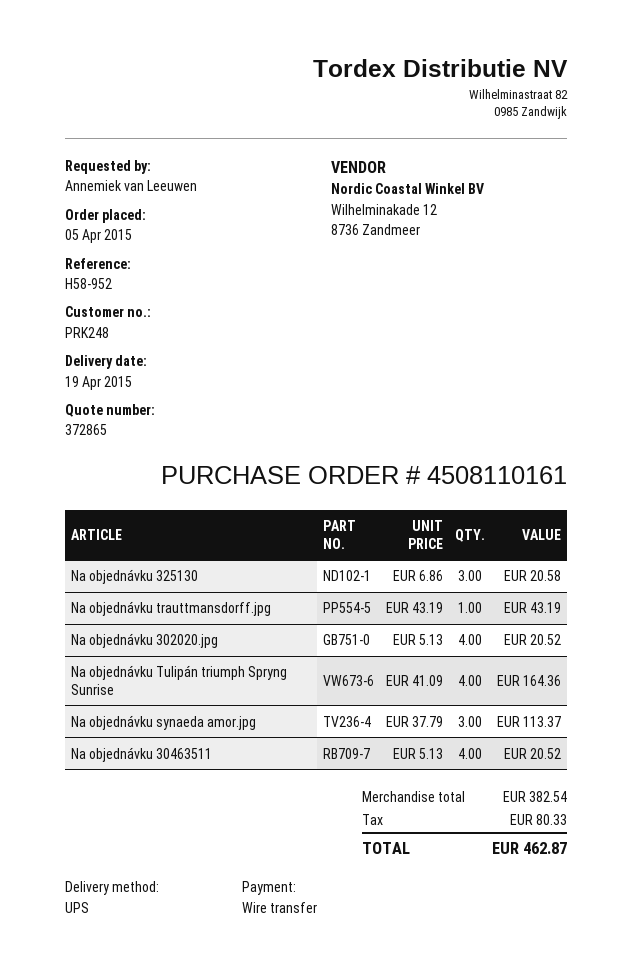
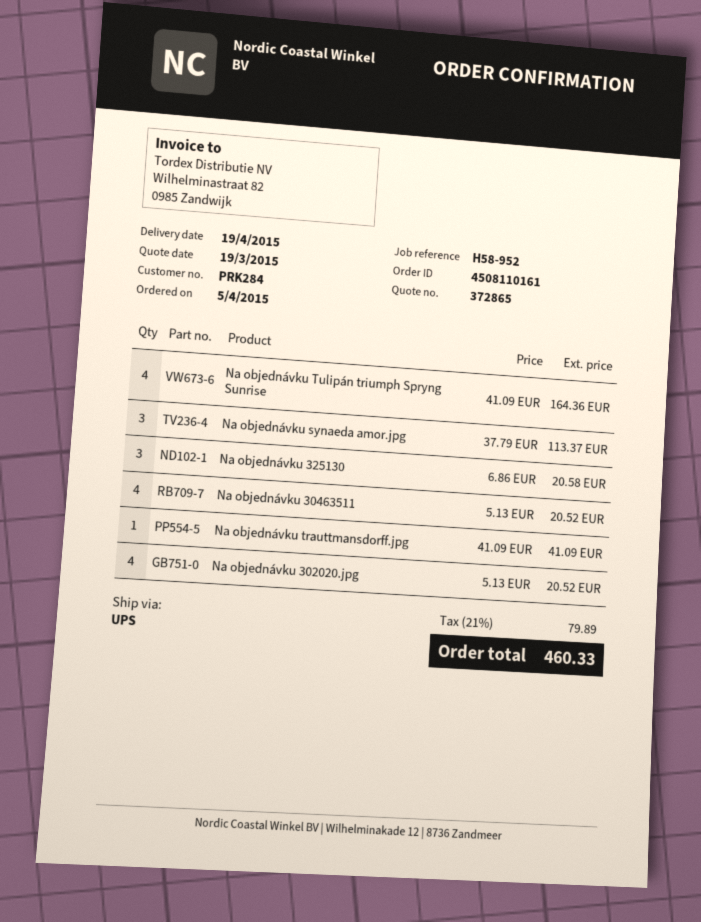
customer number: PRK248 -> PRK284
Na objednávku trauttmansdorff.jpg: 1 x 43.19 = 43.19 -> 1 x 41.09 = 41.09
tax: 80.33 -> 79.89
total: 462.87 -> 460.33

